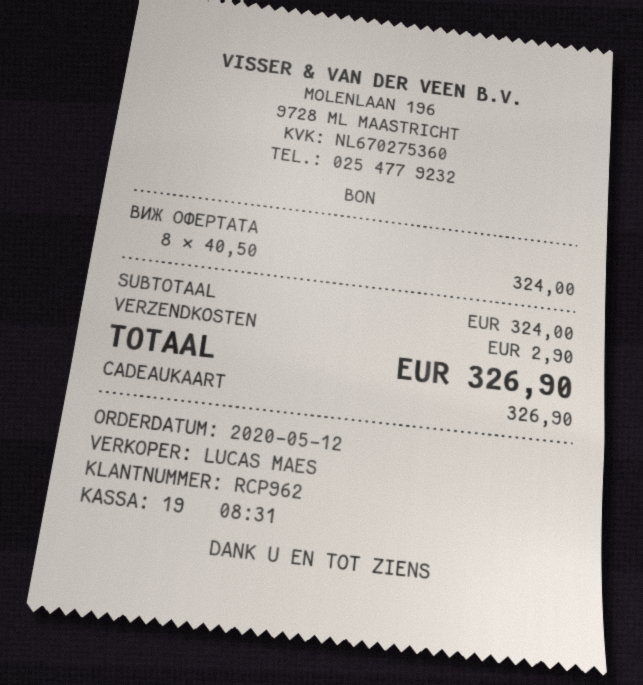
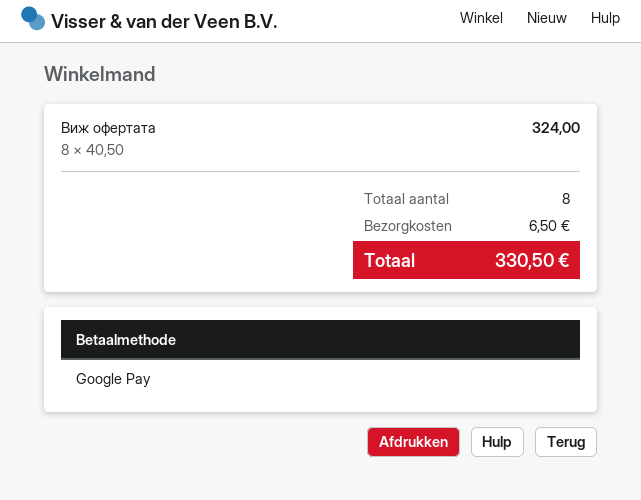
payment method: gift card -> Google Pay
shipping: 2.90 -> 6.50
total: 326.90 -> 330.50

